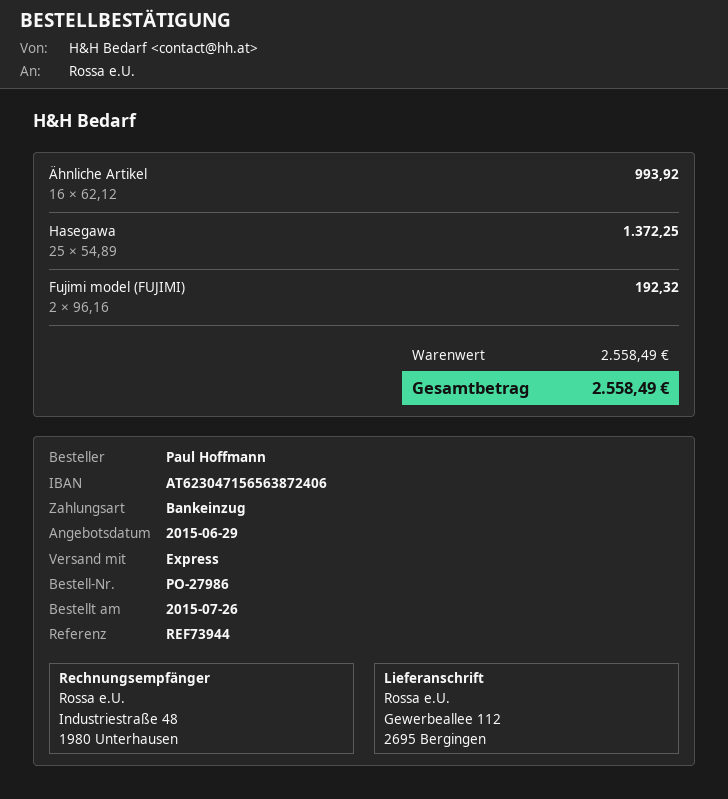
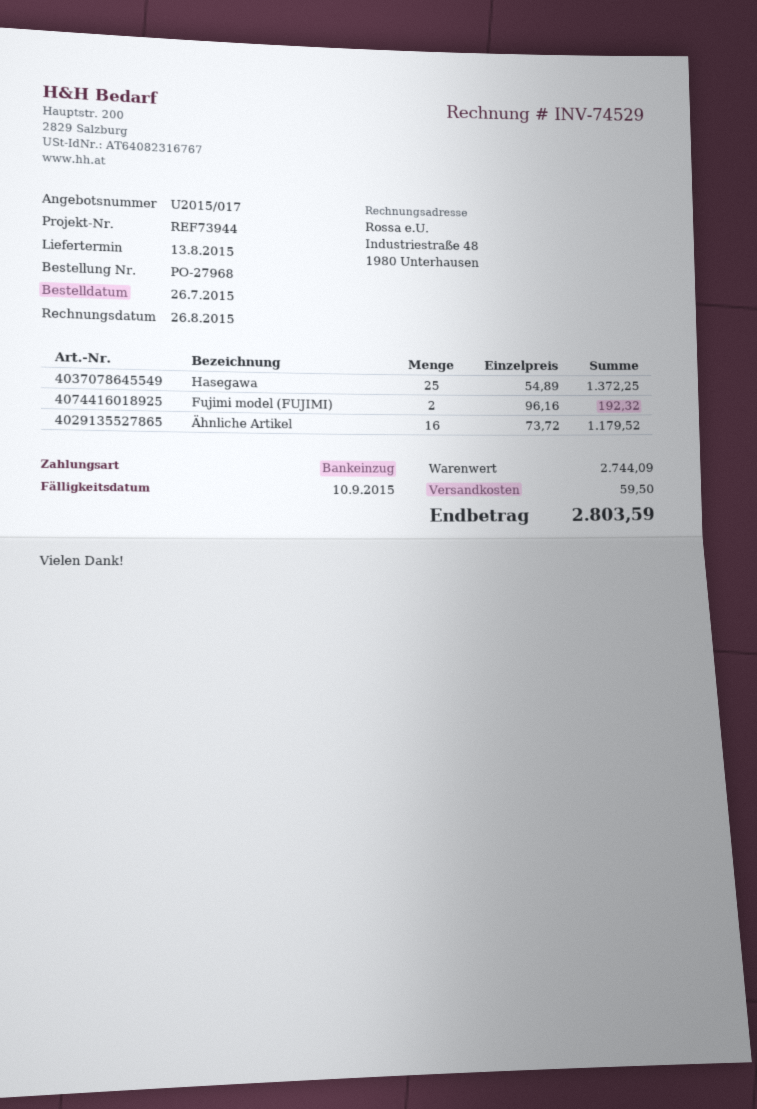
order number: PO-27986 -> PO-27968
Ähnliche Artikel: 16 x 62.12 = 993.92 -> 16 x 73.72 = 1179.52
subtotal: 2558.49 -> 2744.09
shipping: none -> 59.50
total: 2558.49 -> 2803.59

